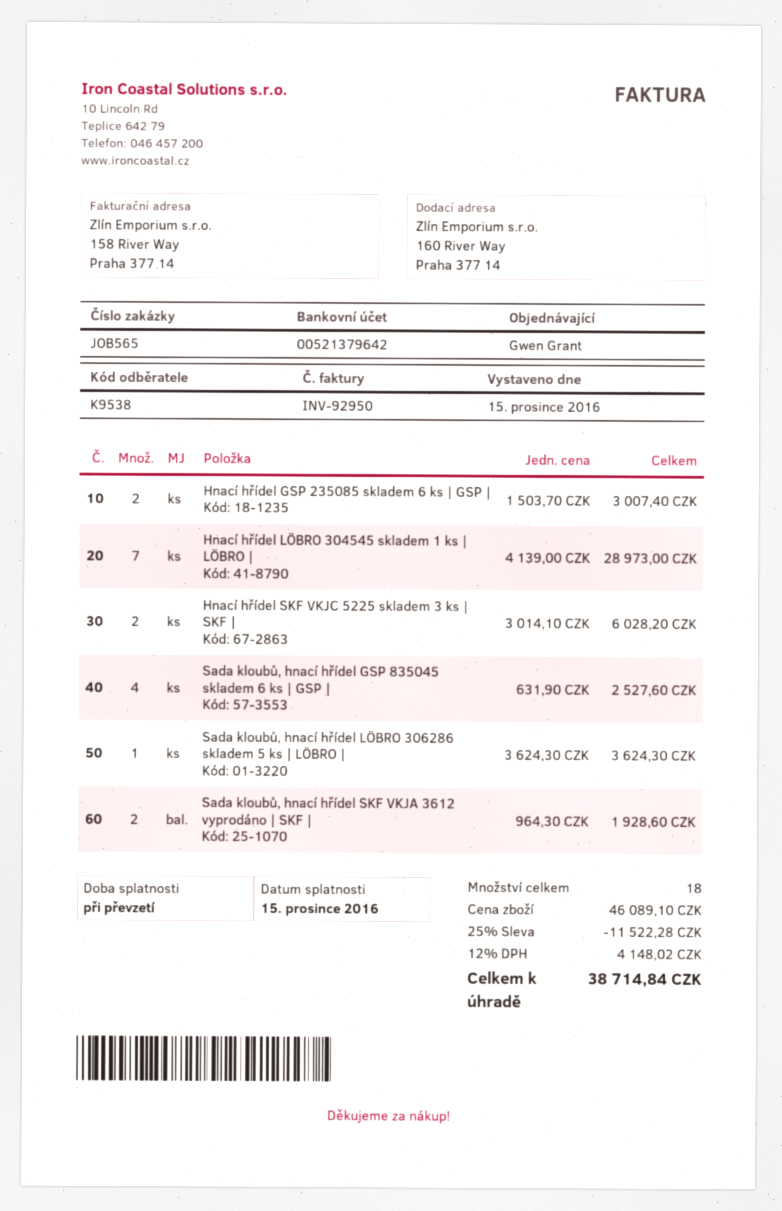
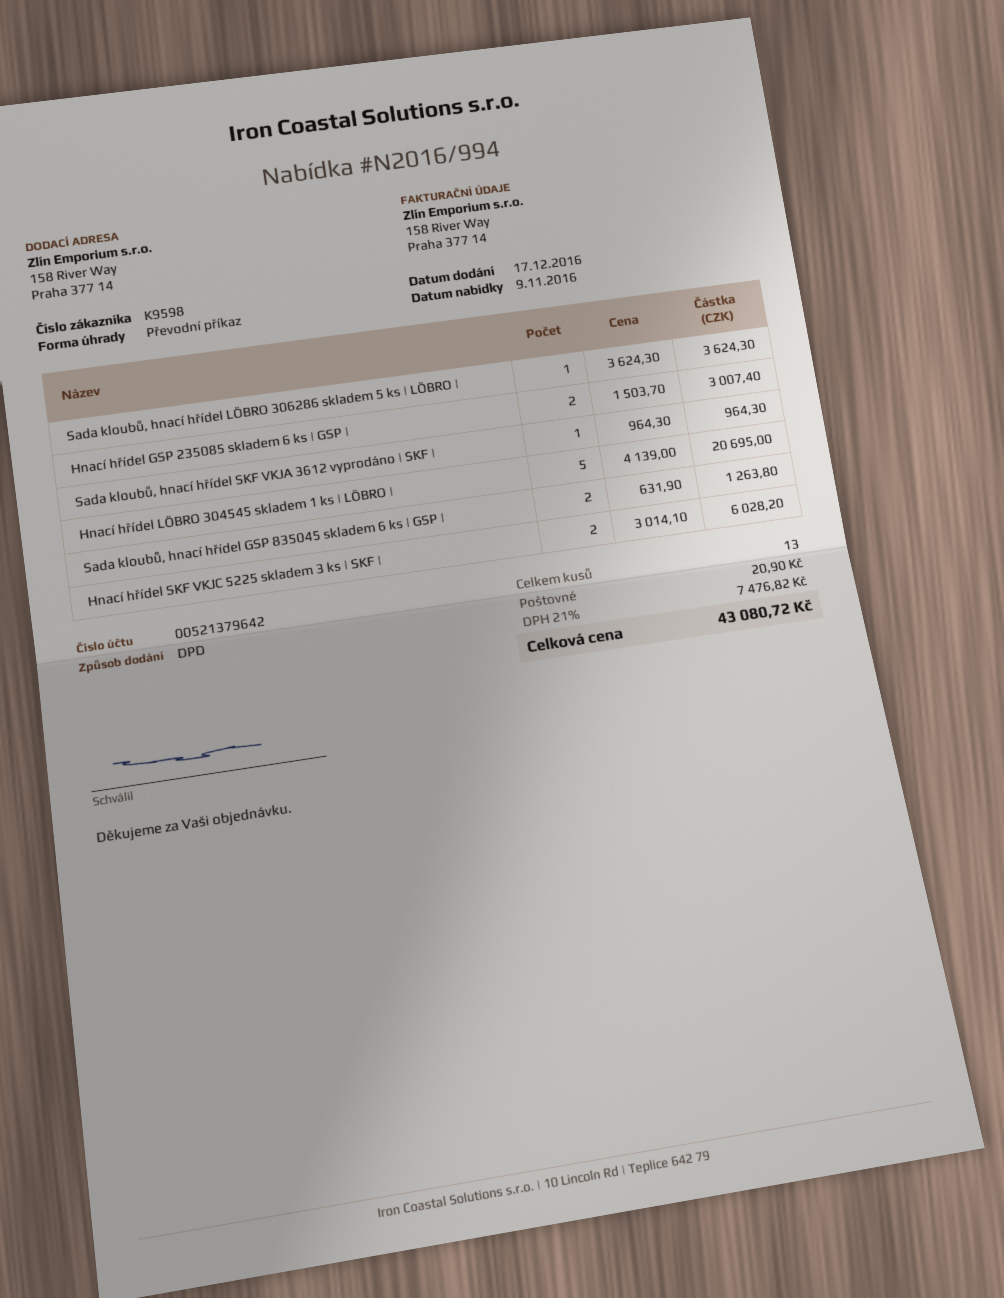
customer number: K9538 -> K9598
ship to: 160 River Way, Praha 377 14 -> 158 River Way, Praha 377 14
Hnací hřídel LÖBRO 304545 skladem 1 ks | LÖBRO |: 7 x 4139.00 = 28973.00 -> 5 x 4139.00 = 20695.00
Sada kloubů, hnací hřídel GSP 835045 skladem 6 ks | GSP |: 4 x 631.90 = 2527.60 -> 2 x 631.90 = 1263.80
Sada kloubů, hnací hřídel SKF VKJA 3612 vyprodáno | SKF |: 2 x 964.30 = 1928.60 -> 1 x 964.30 = 964.30
total quantity: 18 -> 13
discount: 25% = 11522.28 -> none
shipping: none -> 20.90
tax: 12% = 4148.02 -> 21% = 7476.82
total: 38714.84 -> 43080.72

